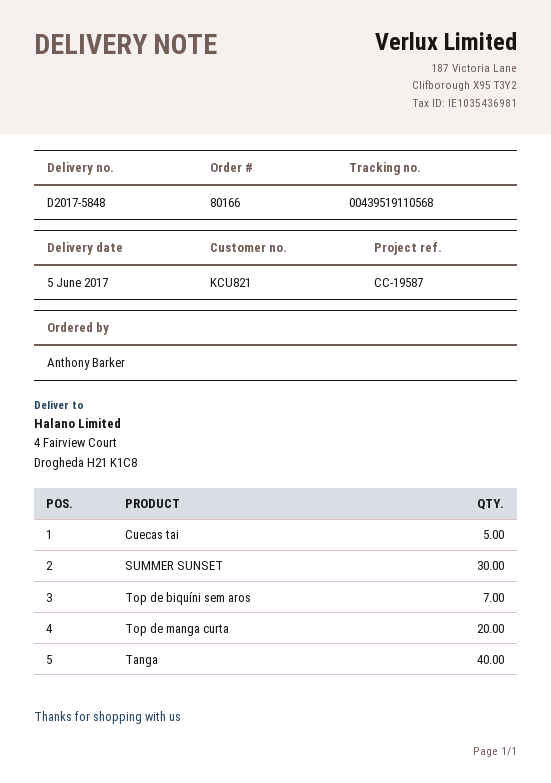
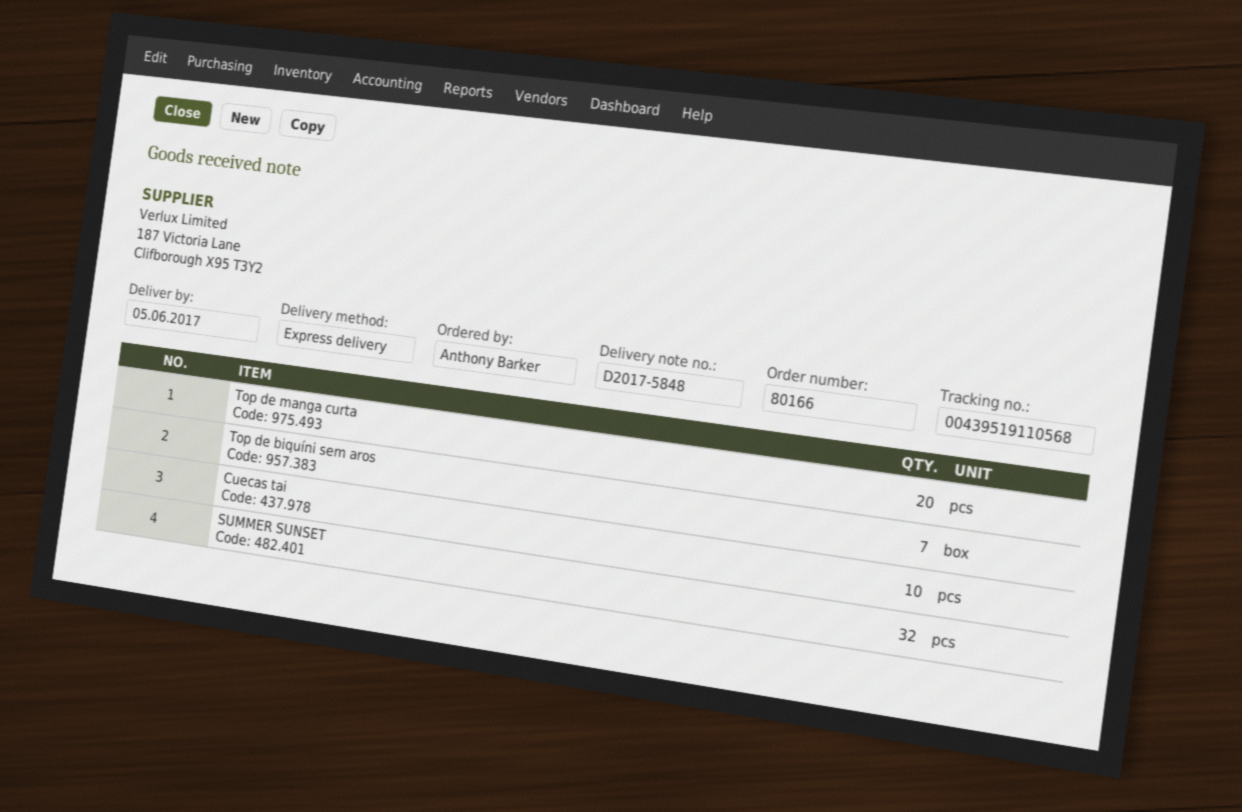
Cuecas tai: 5 -> 10
SUMMER SUNSET: 30 -> 32
Tanga: 40 -> none

